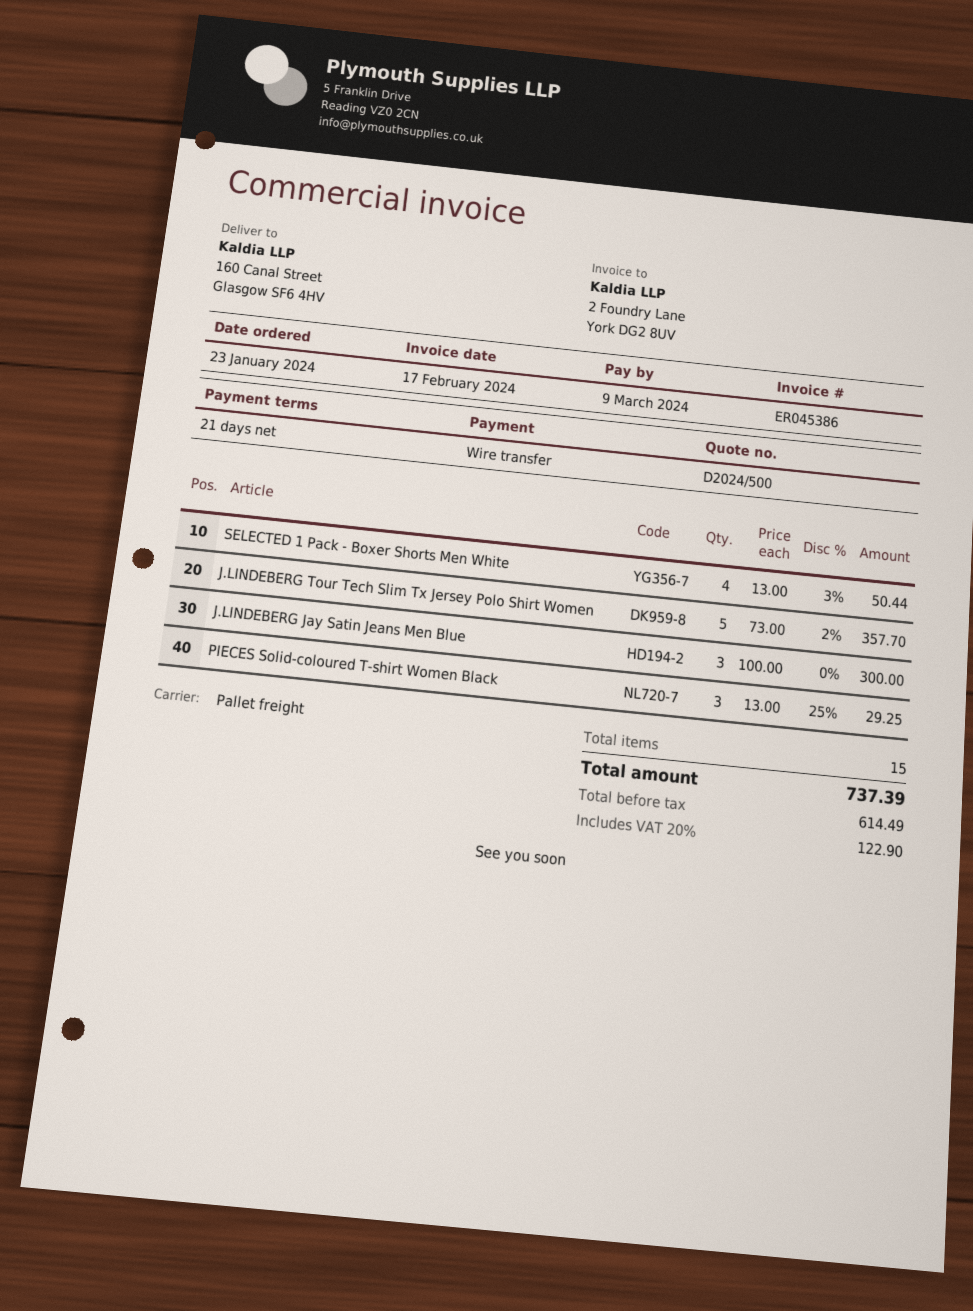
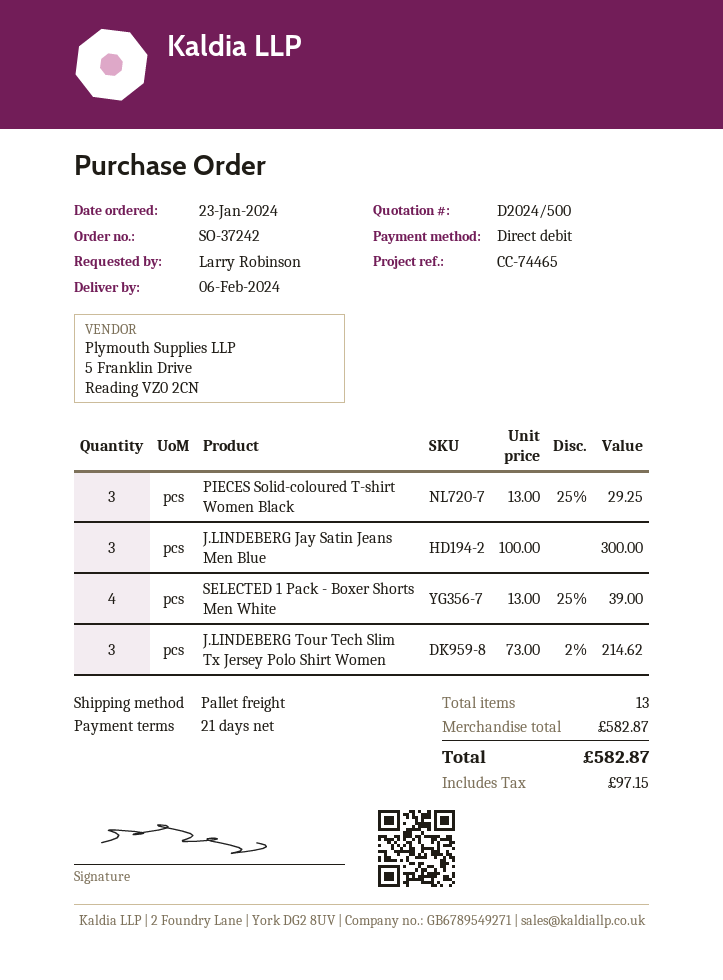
payment method: bank transfer -> direct debit
SELECTED 1 Pack - Boxer Shorts Men White: 4 x 13.00 - 3% = 50.44 -> 4 x 13.00 - 25% = 39.00
J.LINDEBERG Tour Tech Slim Tx Jersey Polo Shirt Women: 5 x 73.00 - 2% = 357.70 -> 3 x 73.00 - 2% = 214.62
total quantity: 15 -> 13
tax: 122.90 -> 97.15
total: 737.39 -> 582.87

